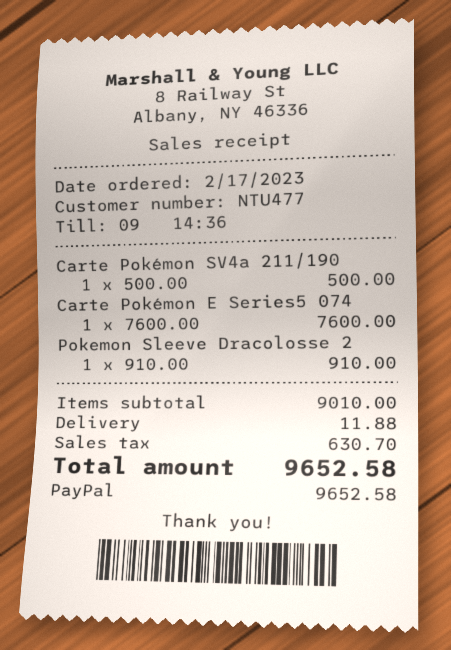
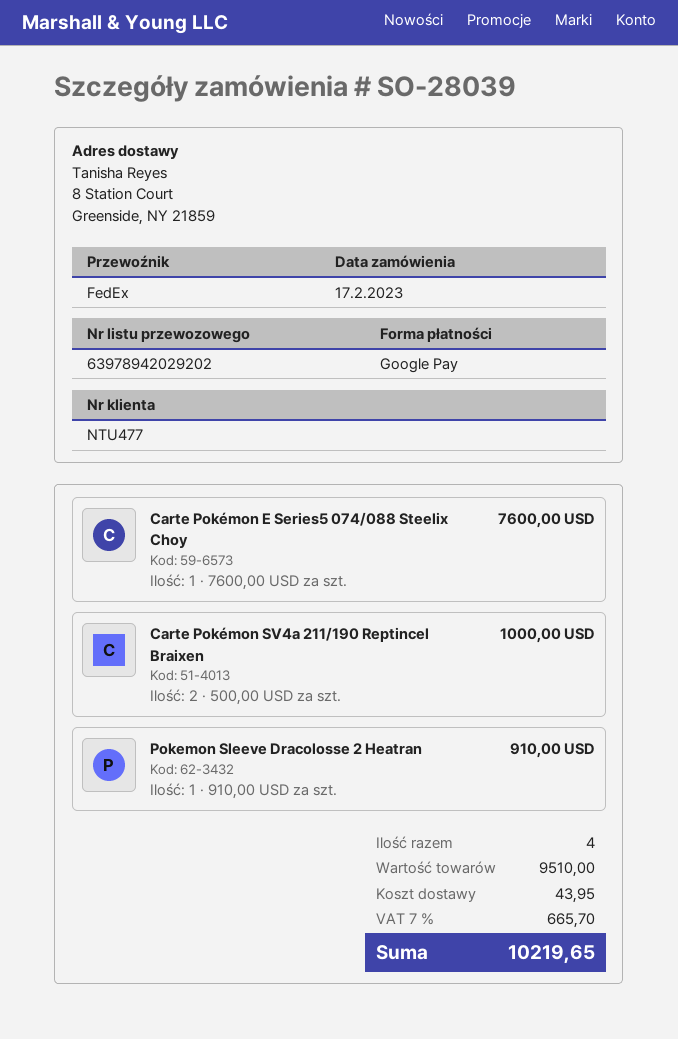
payment method: PayPal -> Google Pay
Carte Pokémon SV4a 211/190: 1 x 500.00 = 500.00 -> 2 x 500.00 = 1000.00
subtotal: 9010.00 -> 9510.00
shipping: 11.88 -> 43.95
tax: 630.70 -> 665.70
total: 9652.58 -> 10219.65

